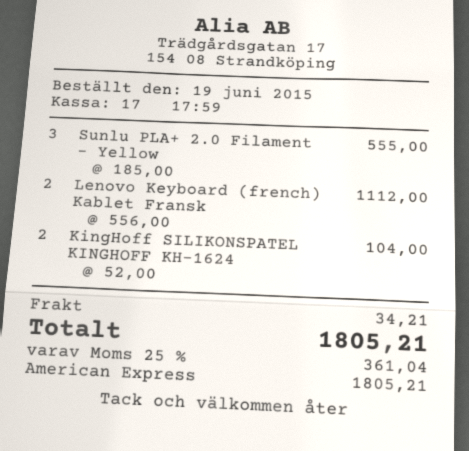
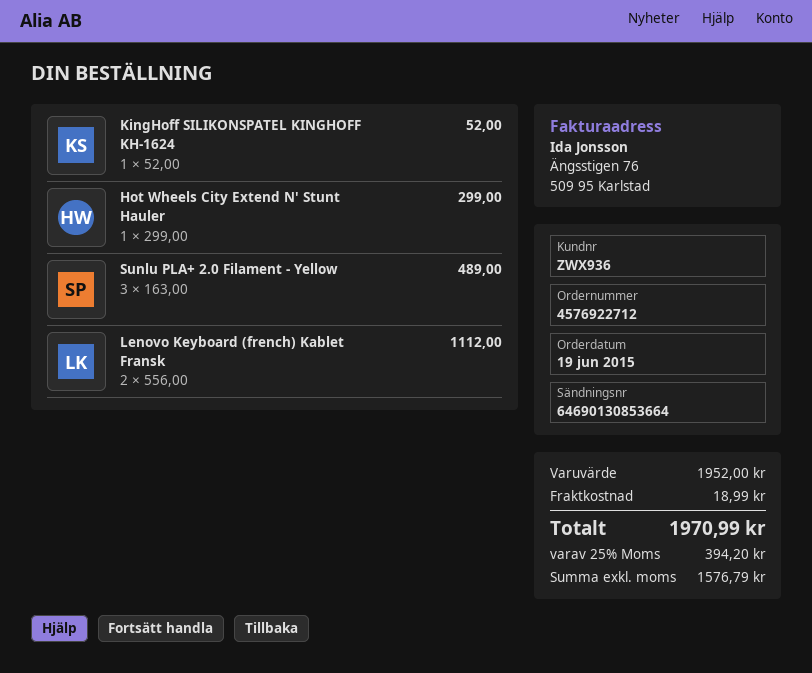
Sunlu PLA+ 2.0 Filament - Yellow: 3 x 185.00 = 555.00 -> 3 x 163.00 = 489.00
KingHoff SILIKONSPATEL KINGHOFF KH-1624: 2 x 52.00 = 104.00 -> 1 x 52.00 = 52.00
Hot Wheels City Extend N' Stunt Hauler: none -> 1 x 299.00 = 299.00
shipping: 34.21 -> 18.99
tax: 25% = 361.04 -> 25% = 394.20
total: 1805.21 -> 1970.99

